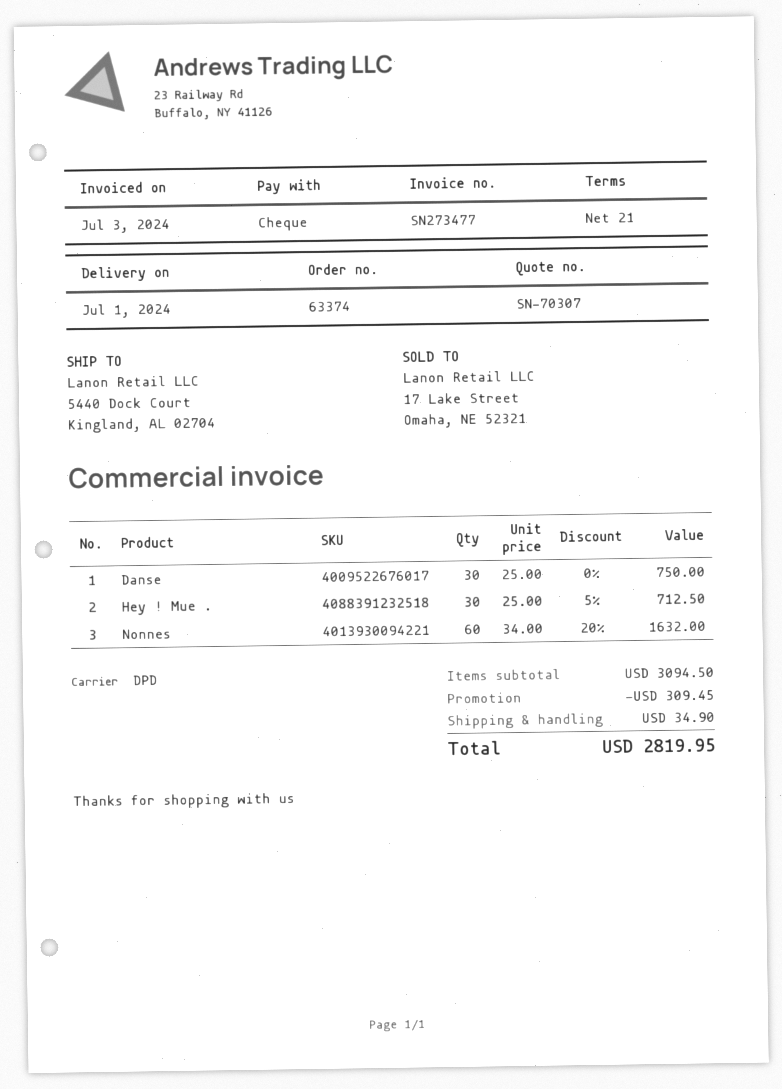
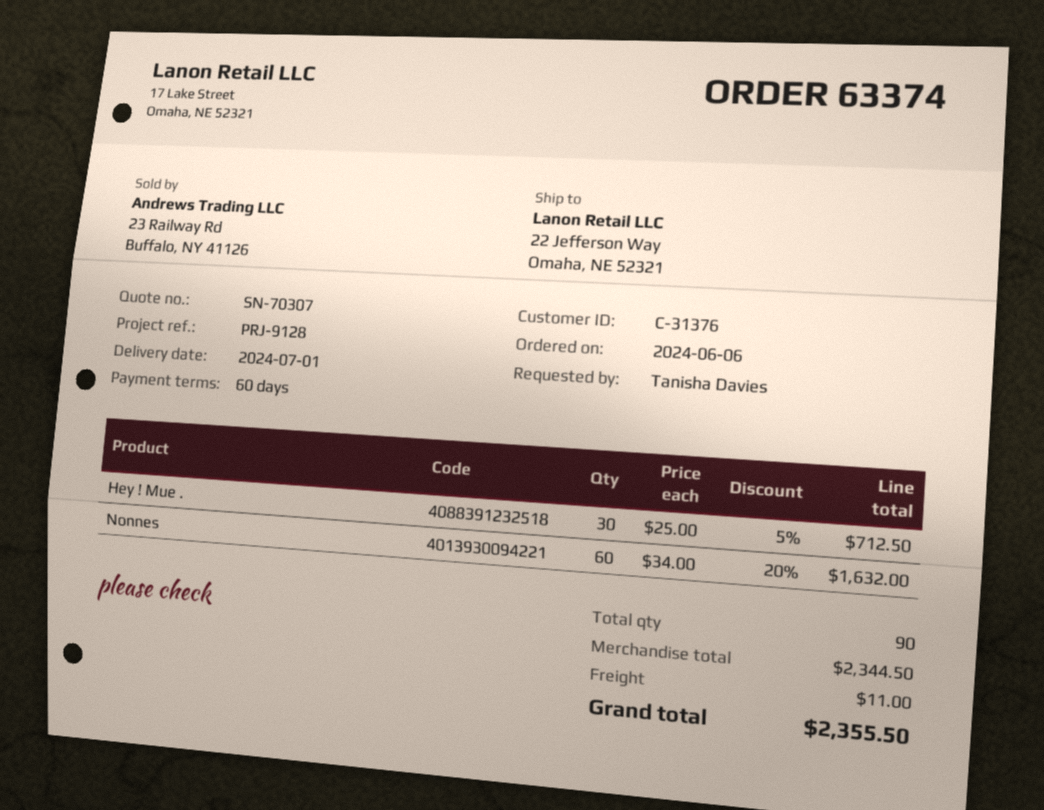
payment terms: 21 days -> 60 days
ship to: 5440 Dock Court, Kingland, AL 02704 -> 22 Jefferson Way, Omaha, NE 52321
Danse: 30 x 25.00 = 750.00 -> none
subtotal: 3094.50 -> 2344.50
discount: 309.45 -> none
shipping: 34.90 -> 11.00
total: 2819.95 -> 2355.50

